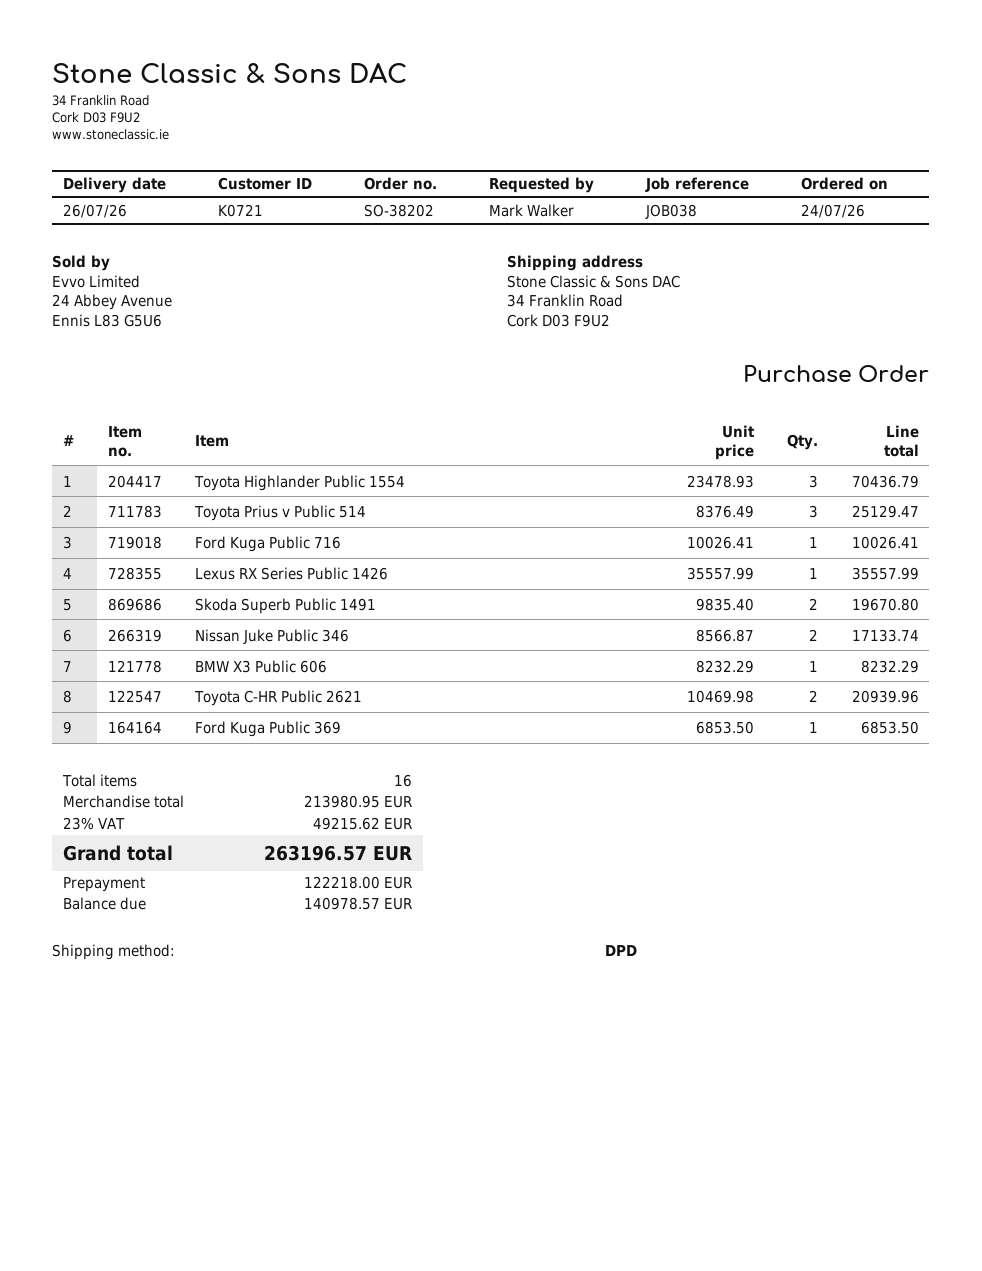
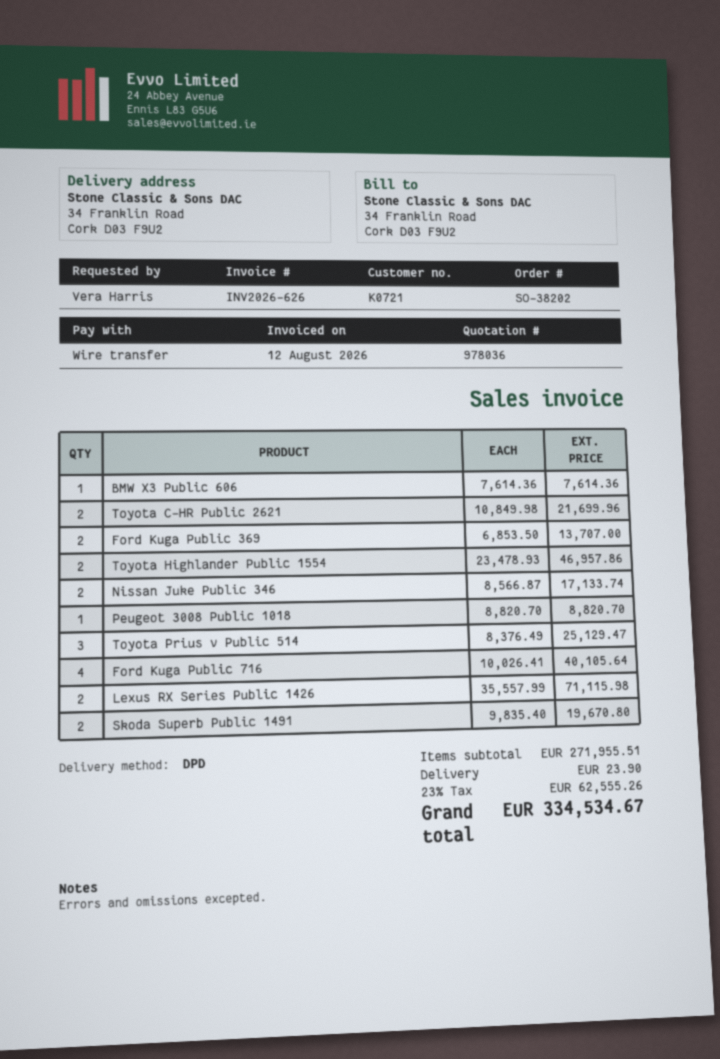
ordered by: Mark Walker -> Vera Harris
Toyota Highlander Public 1554: 3 x 23478.93 = 70436.79 -> 2 x 23478.93 = 46957.86
Ford Kuga Public 716: 1 x 10026.41 = 10026.41 -> 4 x 10026.41 = 40105.64
Lexus RX Series Public 1426: 1 x 35557.99 = 35557.99 -> 2 x 35557.99 = 71115.98
BMW X3 Public 606: 1 x 8232.29 = 8232.29 -> 1 x 7614.36 = 7614.36
Toyota C-HR Public 2621: 2 x 10469.98 = 20939.96 -> 2 x 10849.98 = 21699.96
Ford Kuga Public 369: 1 x 6853.50 = 6853.50 -> 2 x 6853.50 = 13707.00
Peugeot 3008 Public 1018: none -> 1 x 8820.70 = 8820.70
subtotal: 213980.95 -> 271955.51
shipping: none -> 23.90
tax: 23% = 49215.62 -> 23% = 62555.26
total: 263196.57 -> 334534.67

